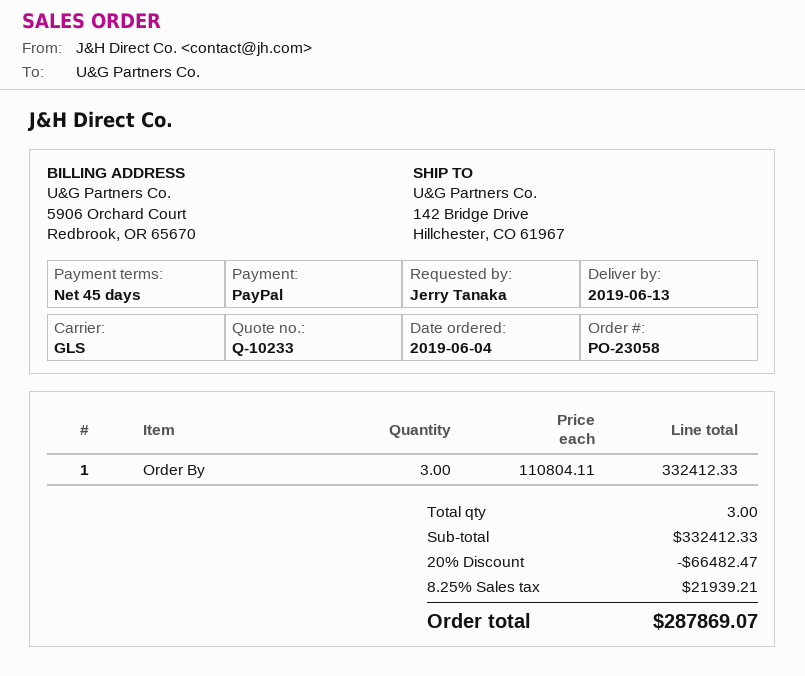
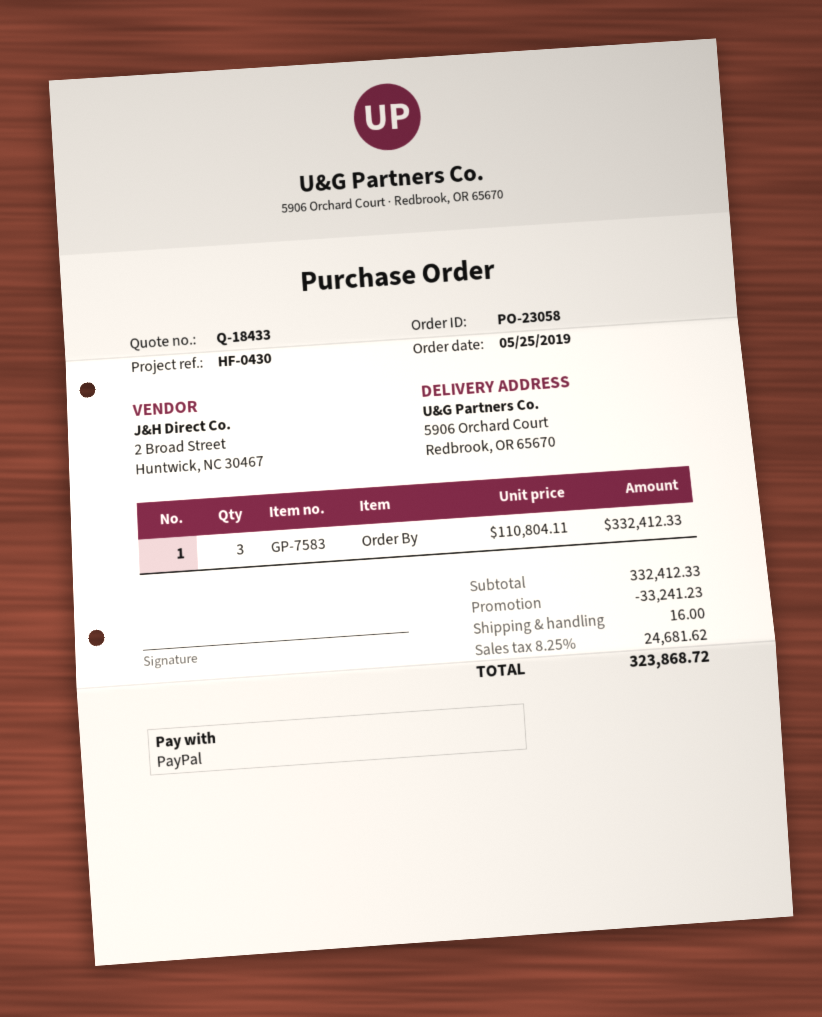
quote number: Q-10233 -> Q-18433
order date: 2019-06-04 -> 2019-05-25
ship to: 142 Bridge Drive, Hillchester, CO 61967 -> 5906 Orchard Court, Redbrook, OR 65670
discount: 66482.47 -> 33241.23
shipping: none -> 16.00
tax: 8.25% = 21939.21 -> 8.25% = 24681.62
total: 287869.07 -> 323868.72

